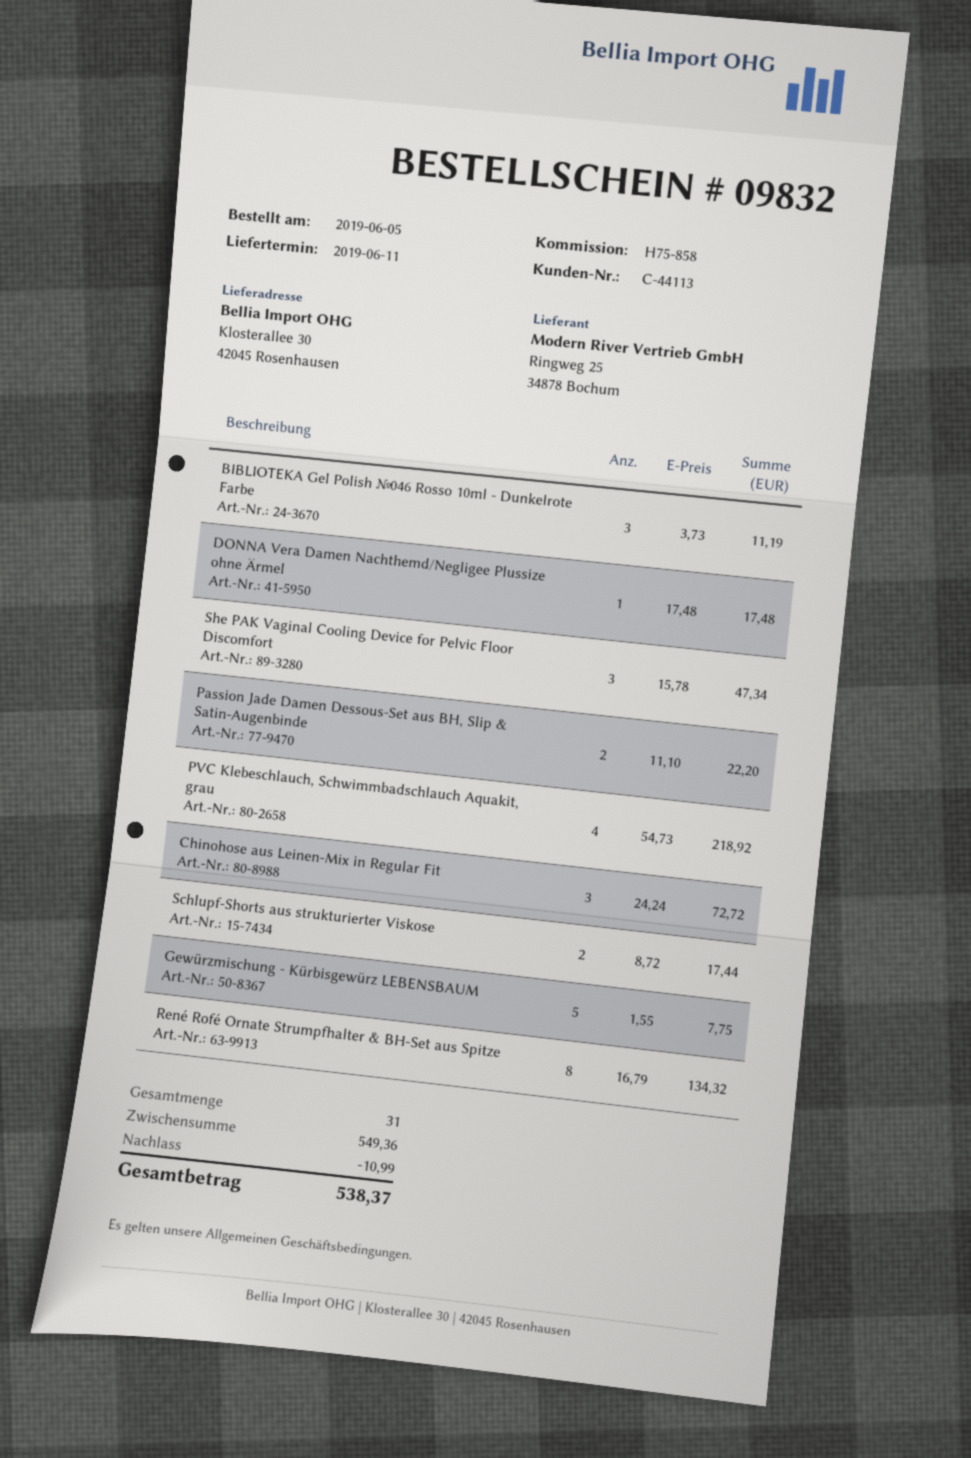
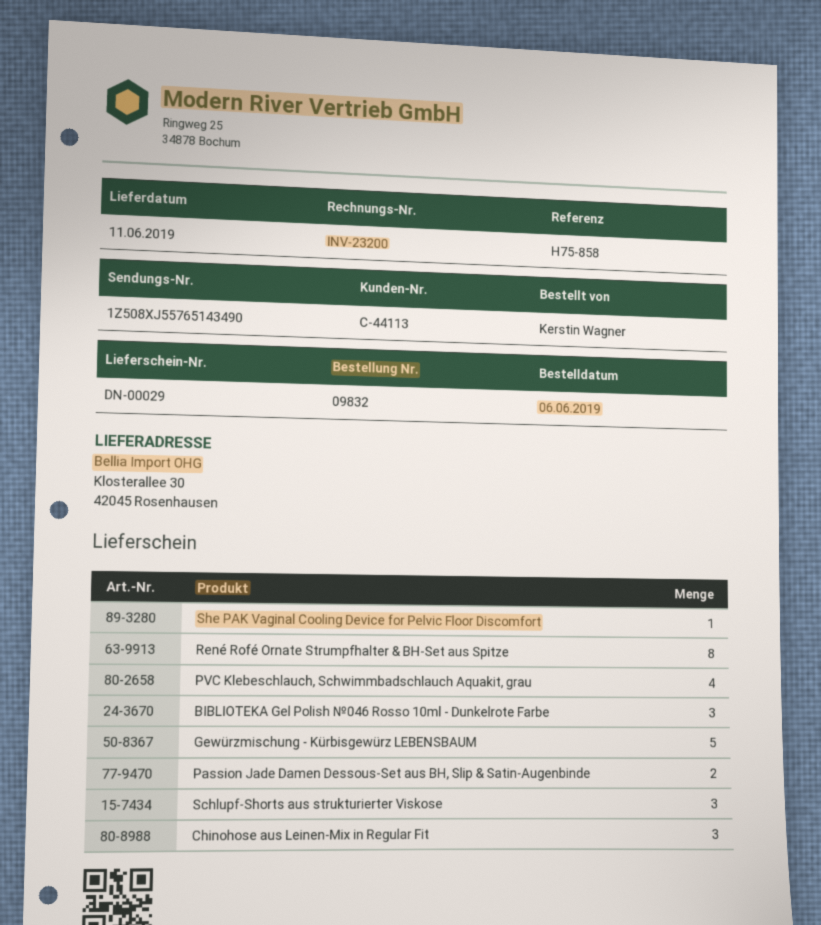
order date: 2019-06-05 -> 2019-06-06
DONNA Vera Damen Nachthemd/Negligee Plussize ohne Ärmel: 1 -> none
She PAK Vaginal Cooling Device for Pelvic Floor Discomfort: 3 -> 1
Schlupf-Shorts aus strukturierter Viskose: 2 -> 3

